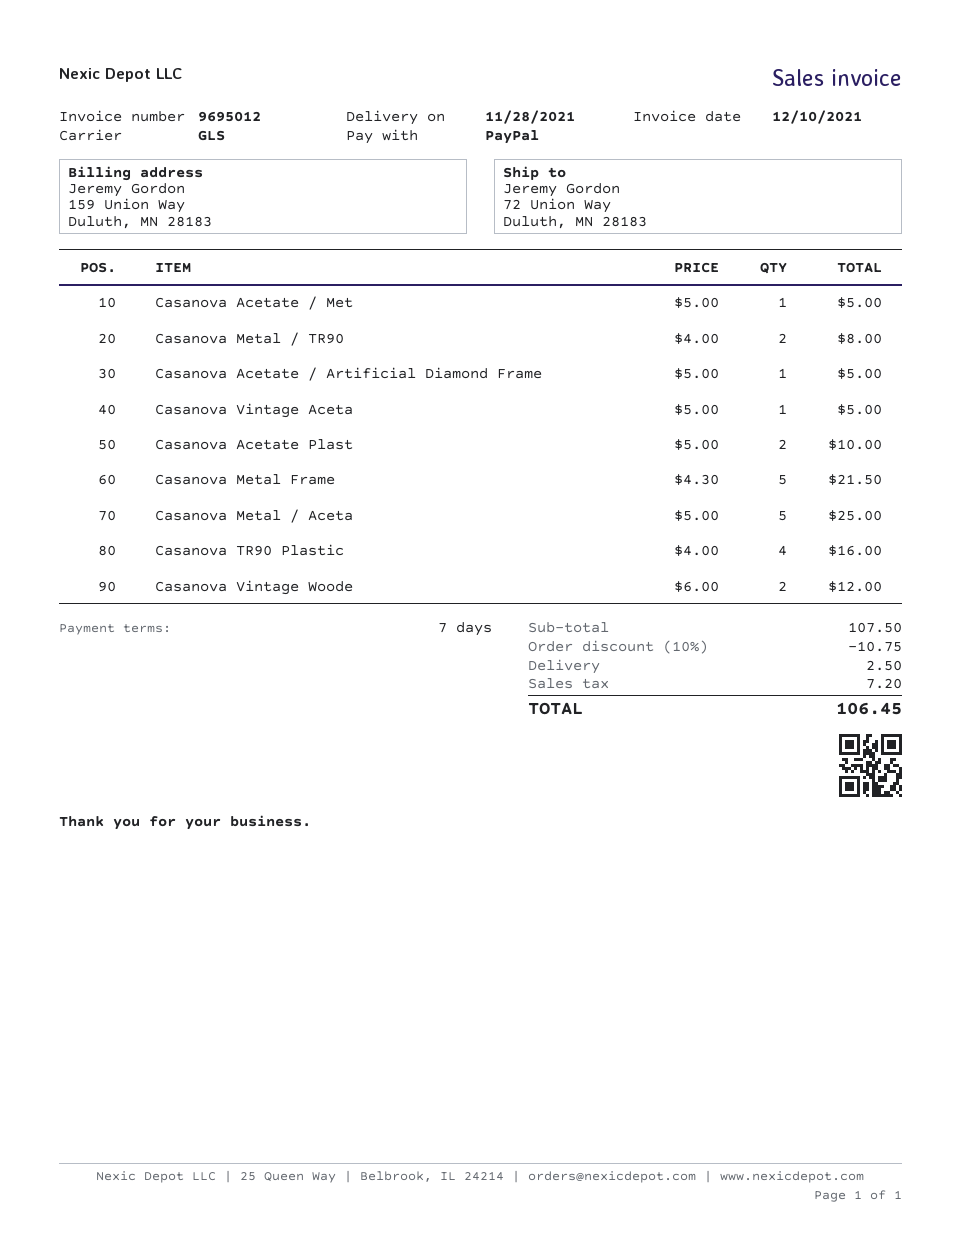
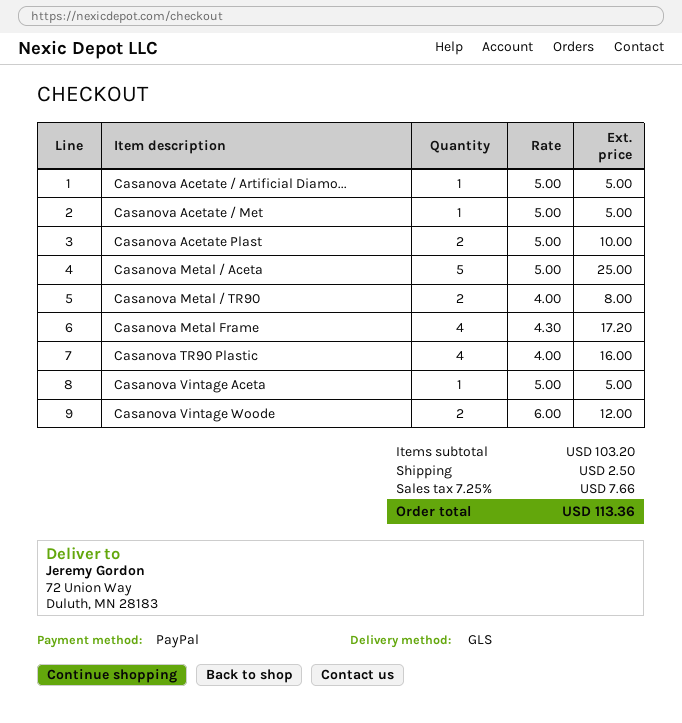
Casanova Metal Frame: 5 x 4.30 = 21.50 -> 4 x 4.30 = 17.20
subtotal: 107.50 -> 103.20
discount: 10% = 10.75 -> none
tax: 7.20 -> 7.66
total: 106.45 -> 113.36

